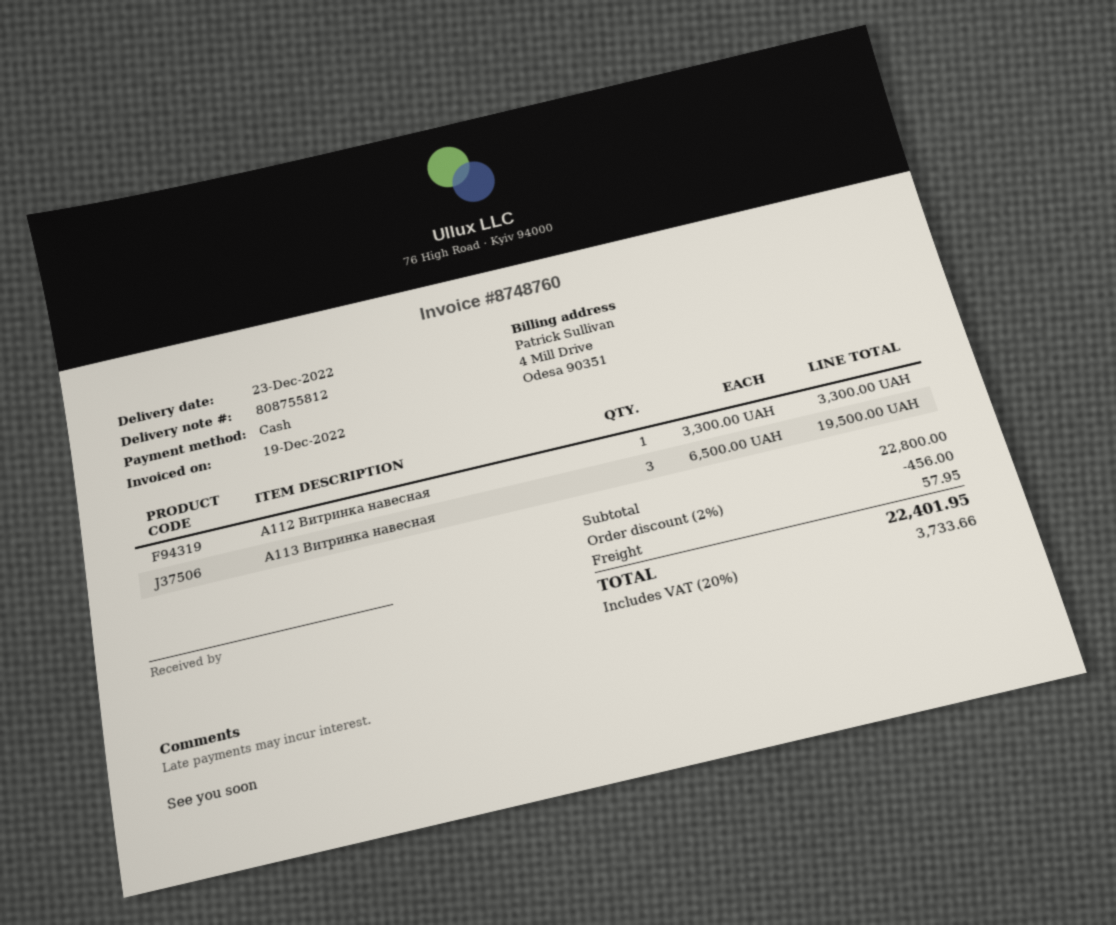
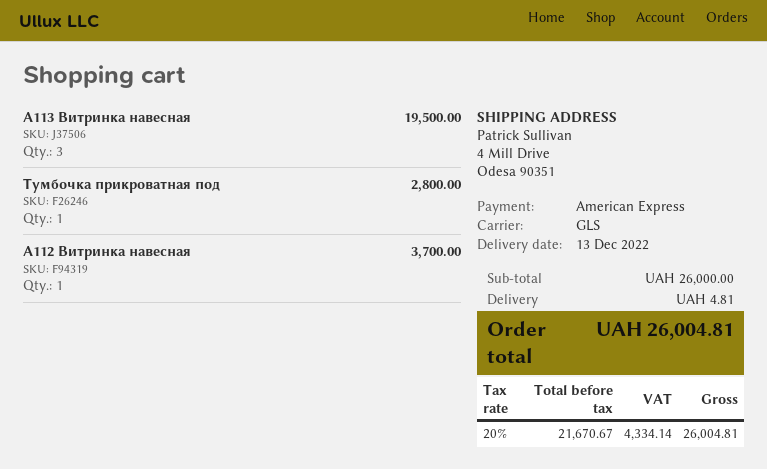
delivery date: 2022-12-23 -> 2022-12-13
payment method: cash -> American Express
А112 Витринка навесная: 1 for 3300.00 -> 1 for 3700.00
Тумбочка прикроватная под: none -> 1 for 2800.00
subtotal: 22800.00 -> 26000.00
discount: 2% = 456.00 -> none
shipping: 57.95 -> 4.81
tax: 20% = 3733.66 -> 20% = 4334.14
total: 22401.95 -> 26004.81

